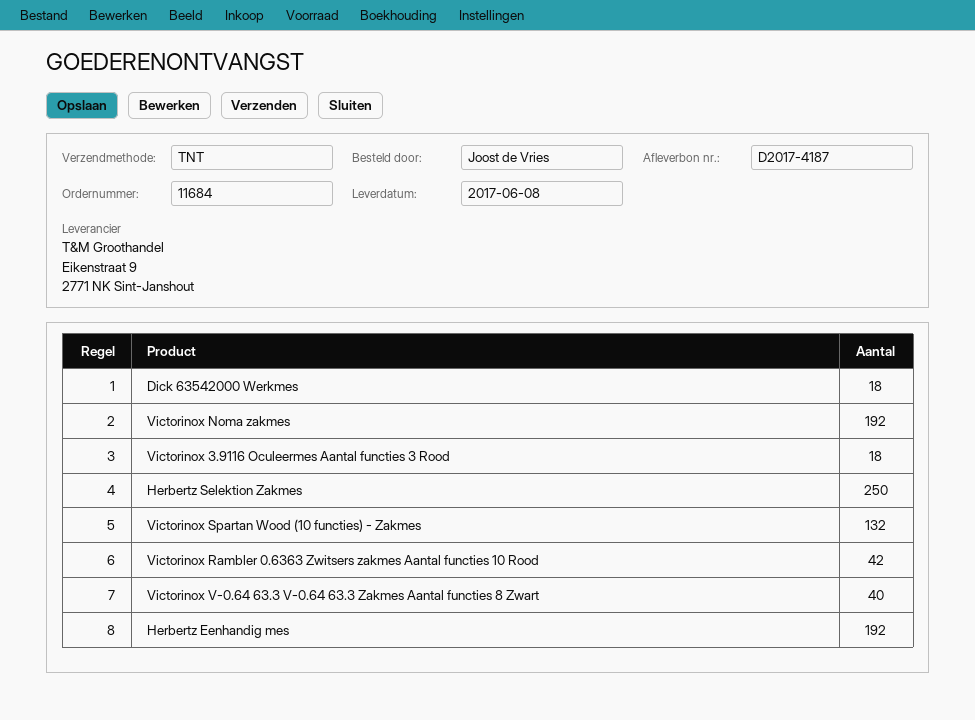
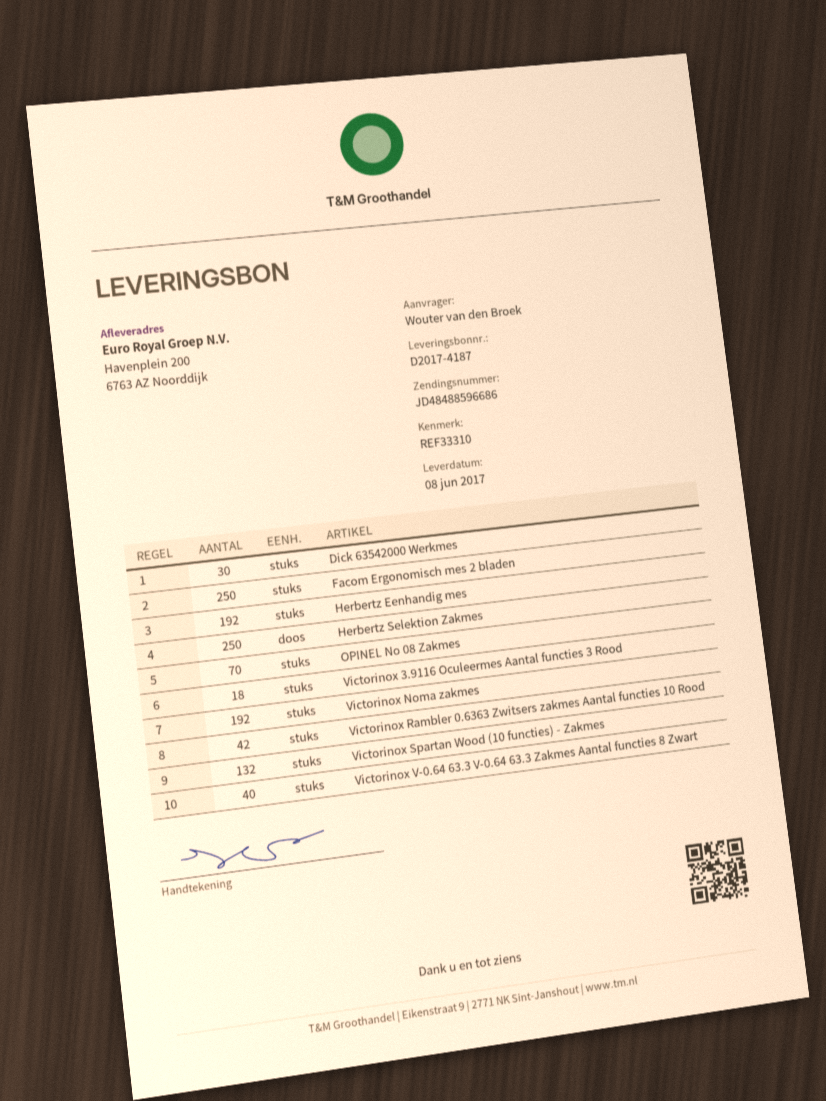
ordered by: Joost de Vries -> Wouter van den Broek
Dick 63542000 Werkmes: 18 -> 30
Facom Ergonomisch mes 2 bladen: none -> 250
OPINEL No 08 Zakmes: none -> 70

